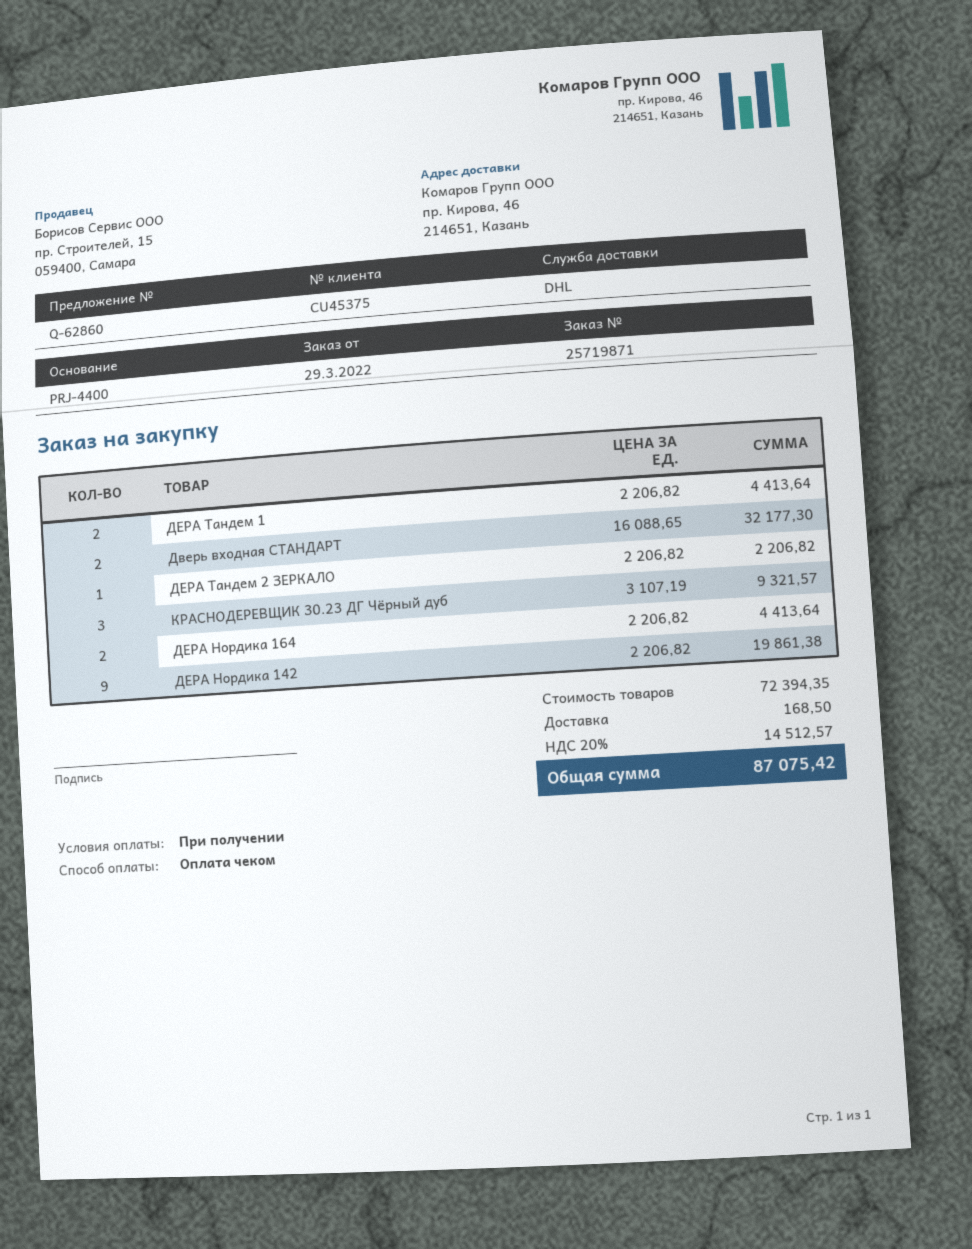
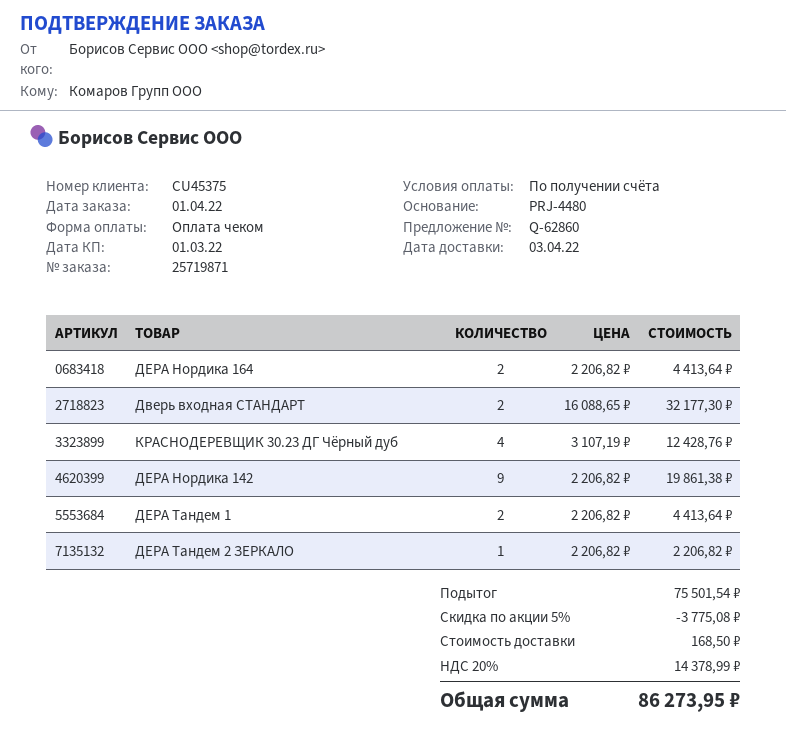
order date: 2022-03-29 -> 2022-04-01
reference: PRJ-4400 -> PRJ-4480
КРАСНОДЕРЕВЩИК 30.23 ДГ Чёрный дуб: 3 x 3107.19 = 9321.57 -> 4 x 3107.19 = 12428.76
subtotal: 72394.35 -> 75501.54
discount: none -> 5% = 3775.08
tax: 20% = 14512.57 -> 20% = 14378.99
total: 87075.42 -> 86273.95

